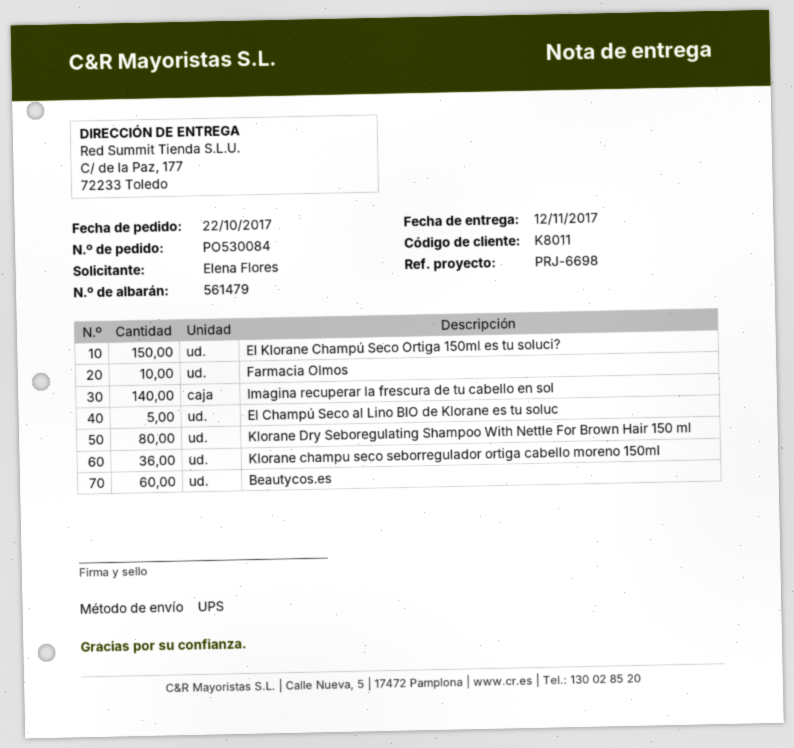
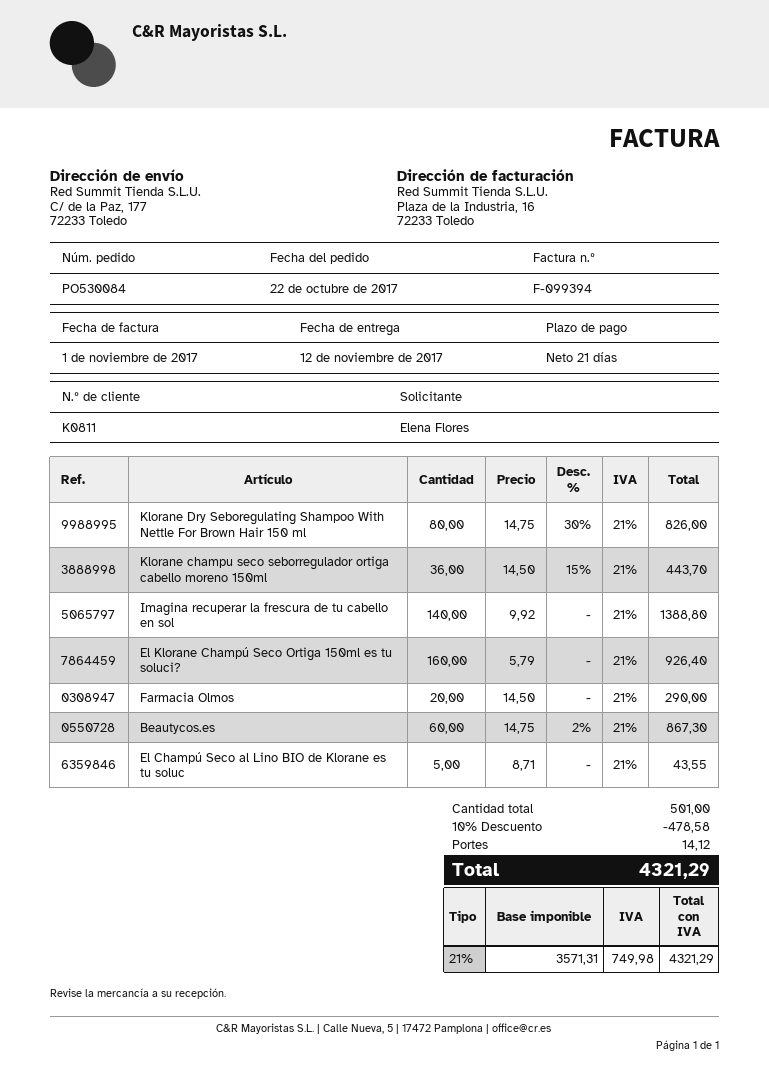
customer number: K8011 -> K0811
El Klorane Champú Seco Ortiga 150ml es tu soluci?: 150 -> 160
Farmacia Olmos: 10 -> 20

